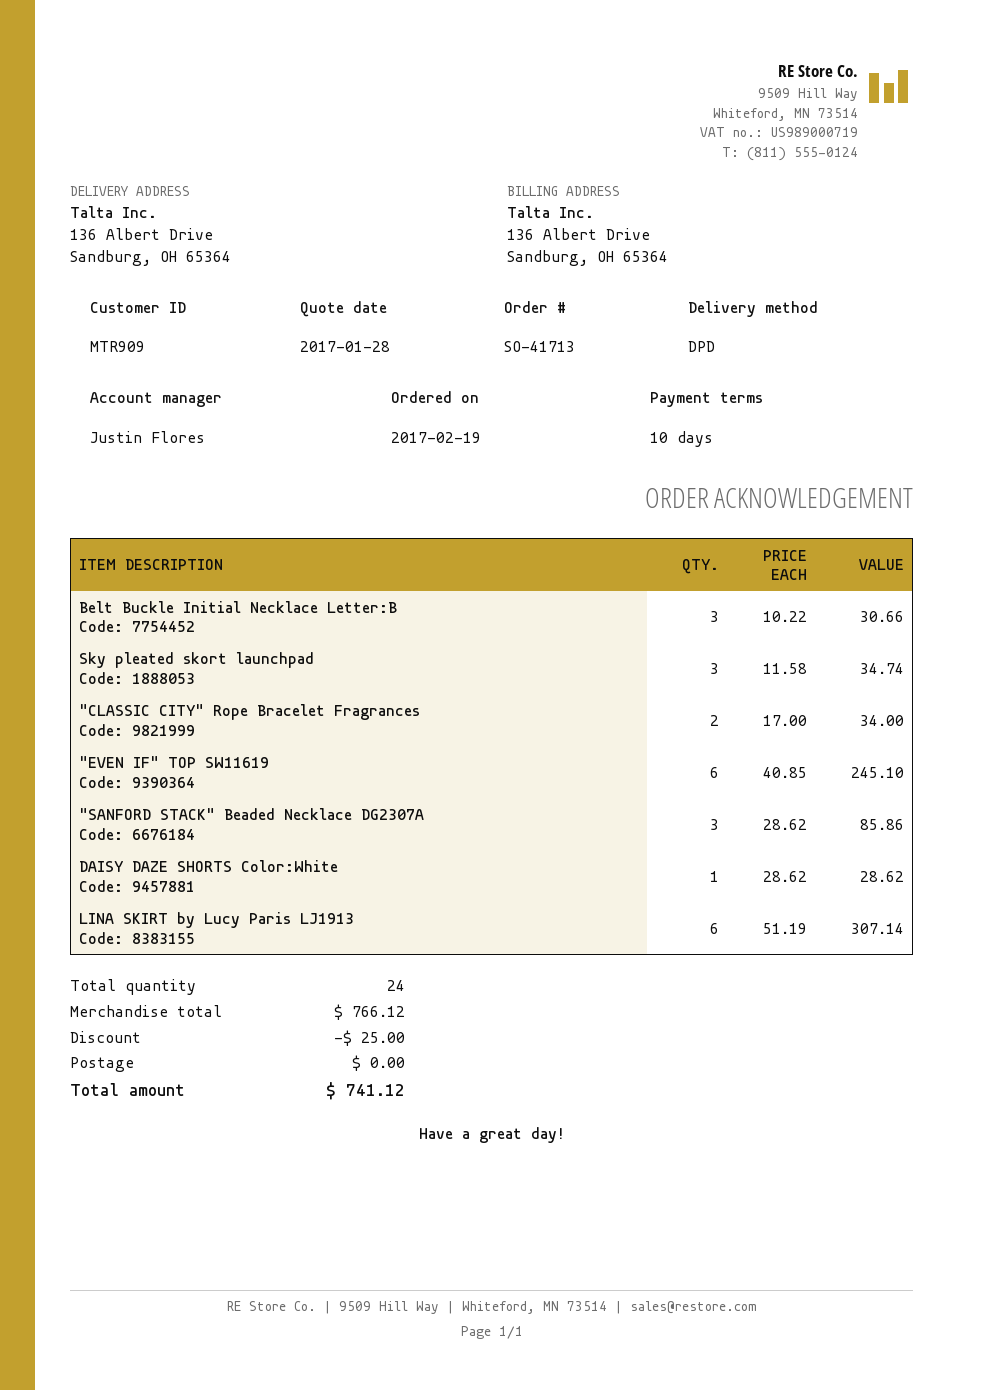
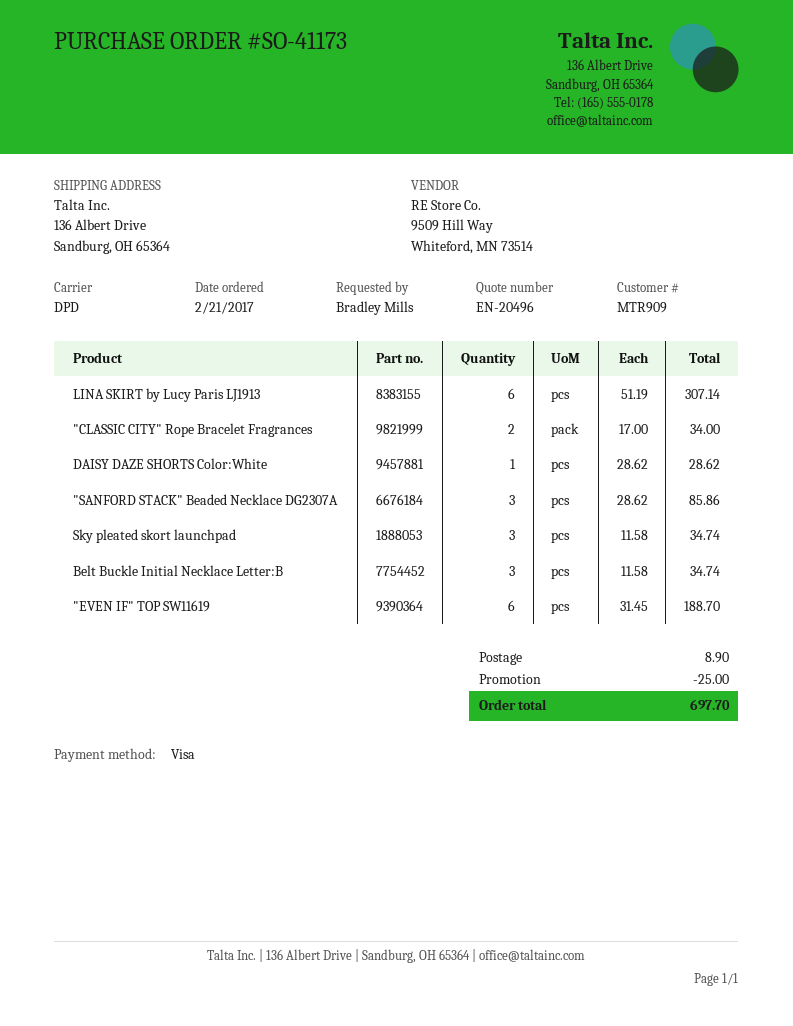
order number: SO-41713 -> SO-41173
order date: 2017-02-19 -> 2017-02-21
Belt Buckle Initial Necklace Letter:B: 3 x 10.22 = 30.66 -> 3 x 11.58 = 34.74
"EVEN IF" TOP SW11619: 6 x 40.85 = 245.10 -> 6 x 31.45 = 188.70
shipping: 0.00 -> 8.90
total: 741.12 -> 697.70

